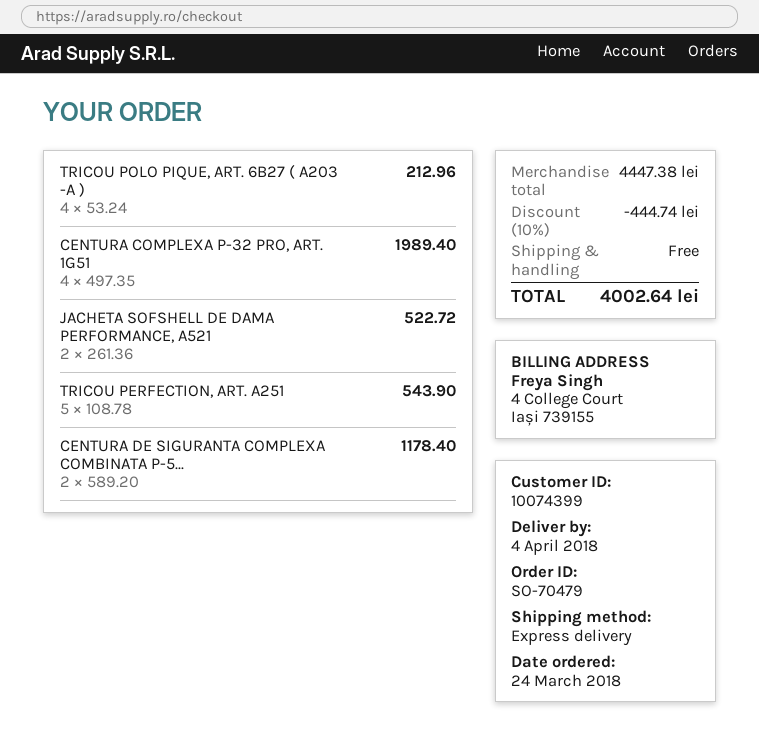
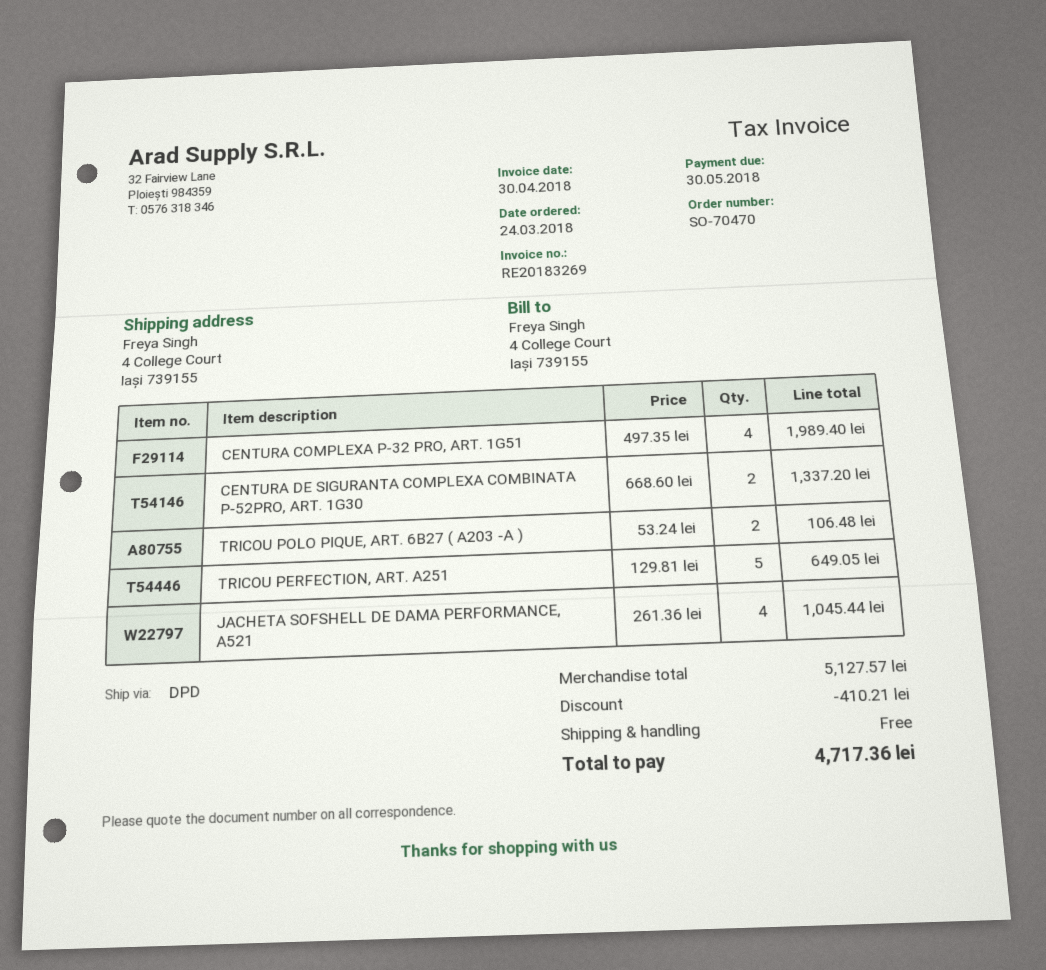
order number: SO-70479 -> SO-70470
shipping method: express -> DPD
TRICOU POLO PIQUE, ART. 6B27 ( A203 -A ): 4 x 53.24 = 212.96 -> 2 x 53.24 = 106.48
JACHETA SOFSHELL DE DAMA PERFORMANCE, A521: 2 x 261.36 = 522.72 -> 4 x 261.36 = 1045.44
TRICOU PERFECTION, ART. A251: 5 x 108.78 = 543.90 -> 5 x 129.81 = 649.05
CENTURA DE SIGURANTA COMPLEXA COMBINATA P-5...: 2 x 589.20 = 1178.40 -> 2 x 668.60 = 1337.20
subtotal: 4447.38 -> 5127.57
discount: 444.74 -> 410.21
total: 4002.64 -> 4717.36

